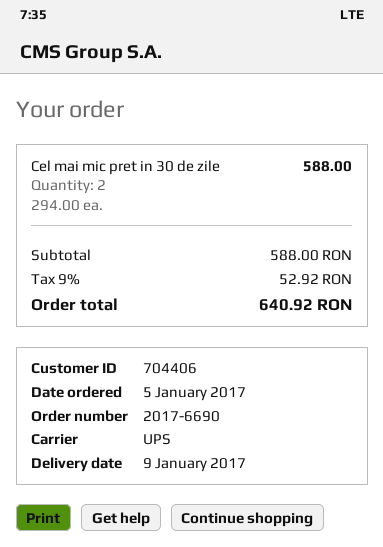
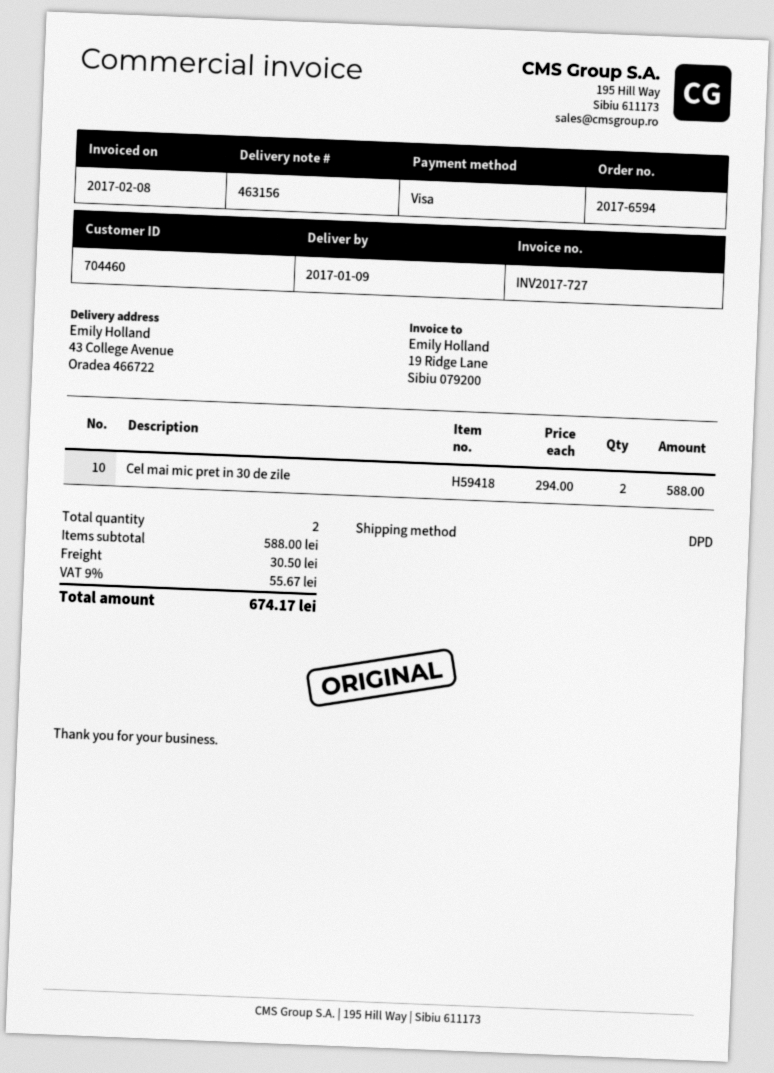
order number: 2017-6690 -> 2017-6594
customer number: 704406 -> 704460
shipping method: UPS -> DPD
shipping: none -> 30.50
tax: 9% = 52.92 -> 9% = 55.67
total: 640.92 -> 674.17

